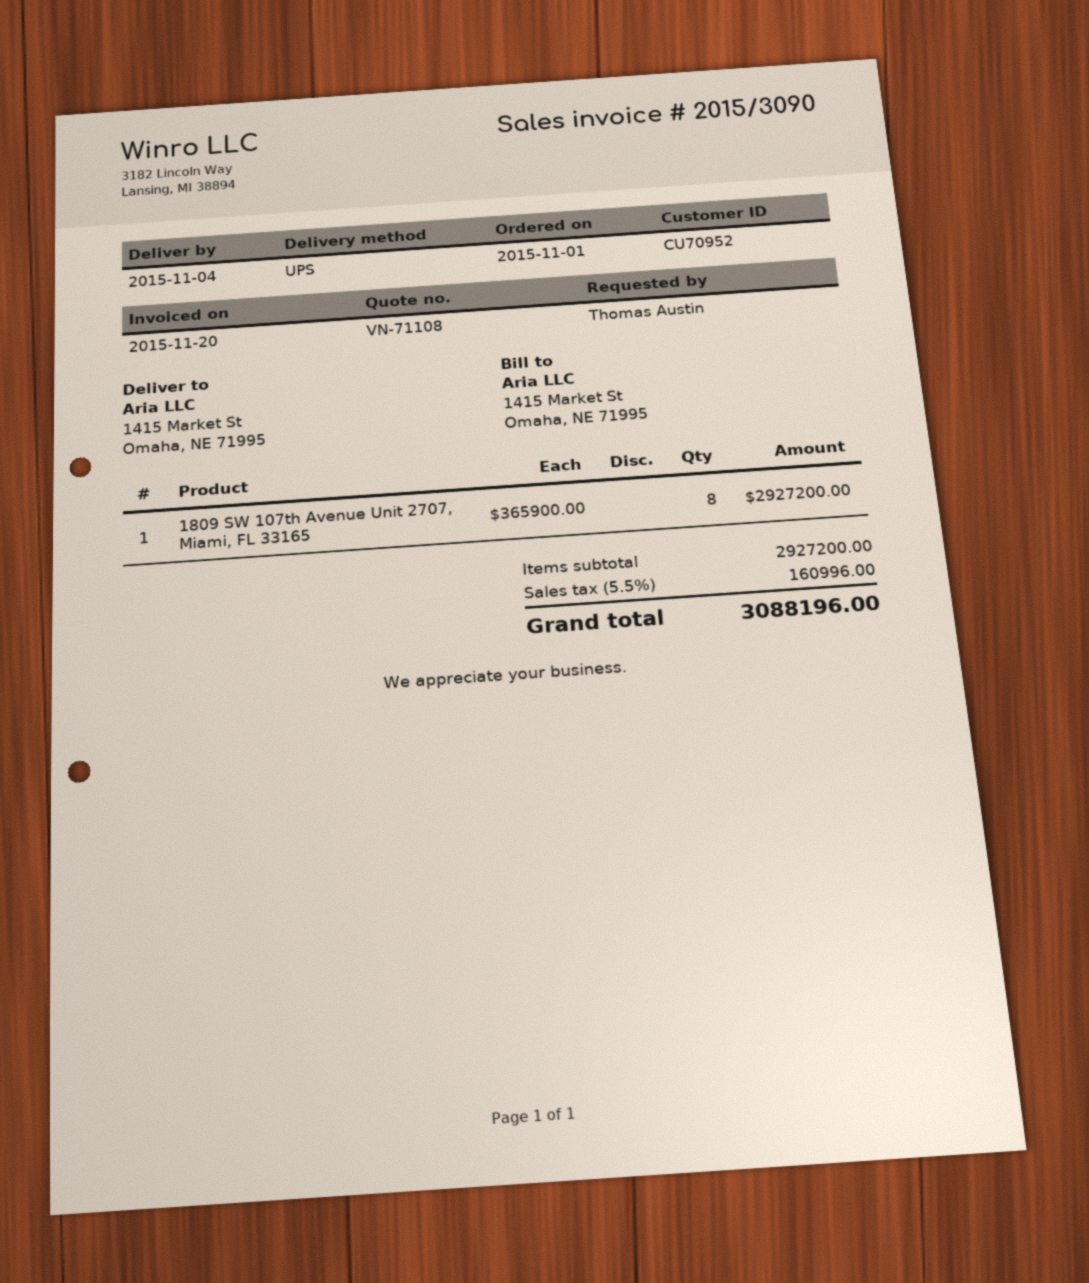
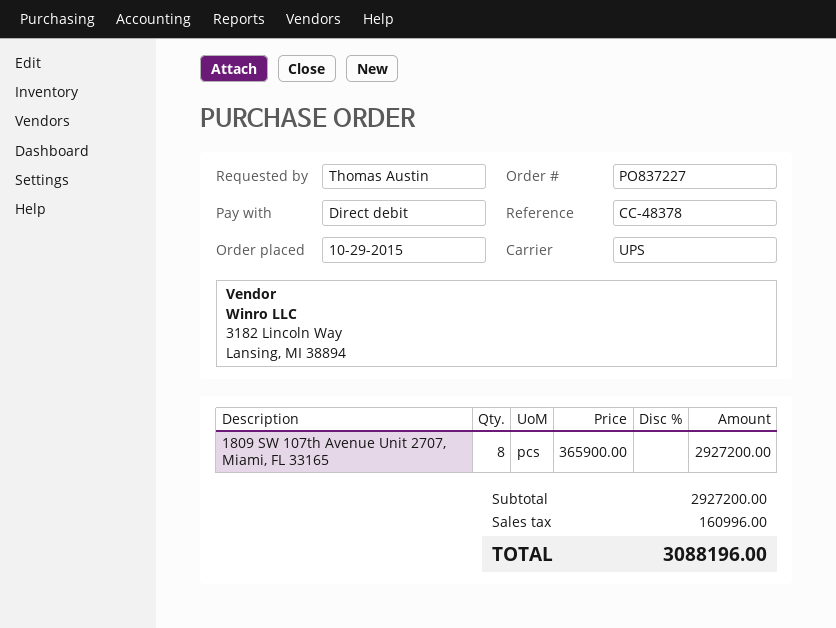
order date: 2015-11-01 -> 2015-10-29

